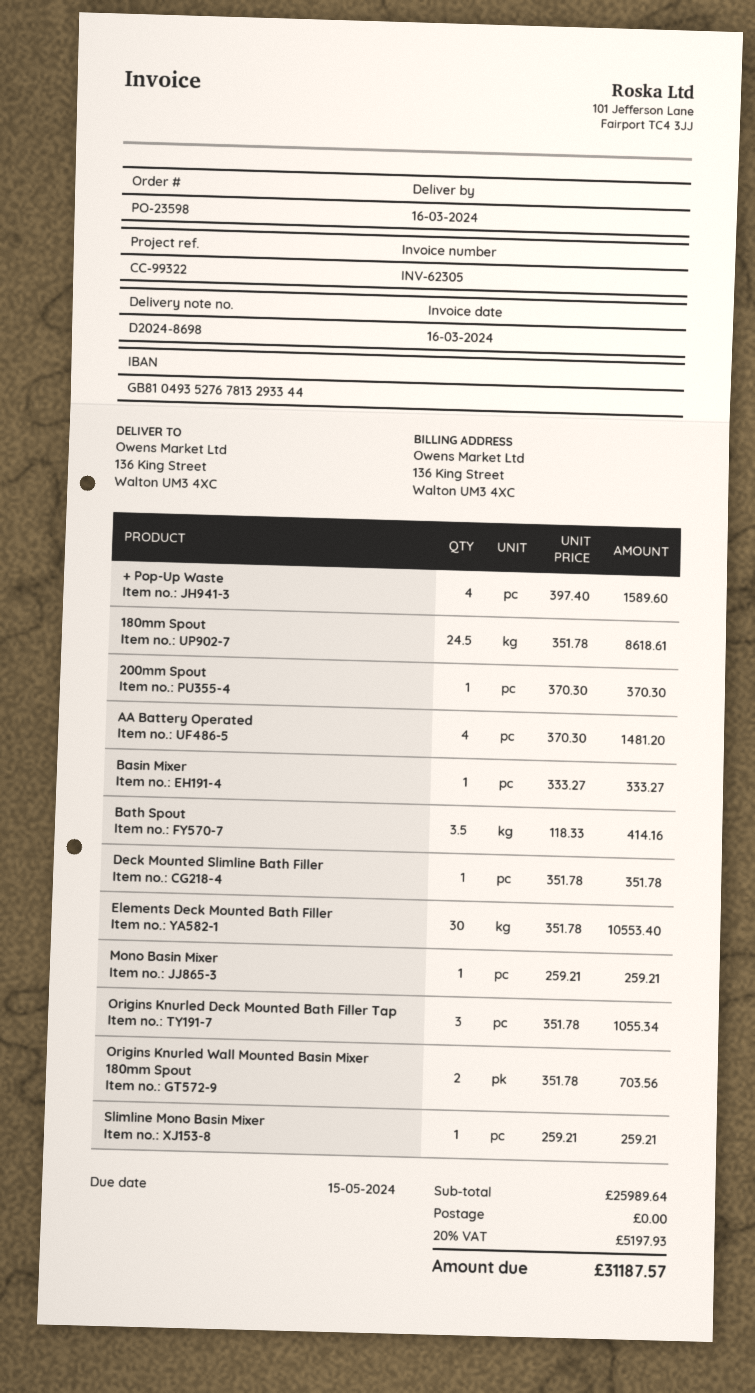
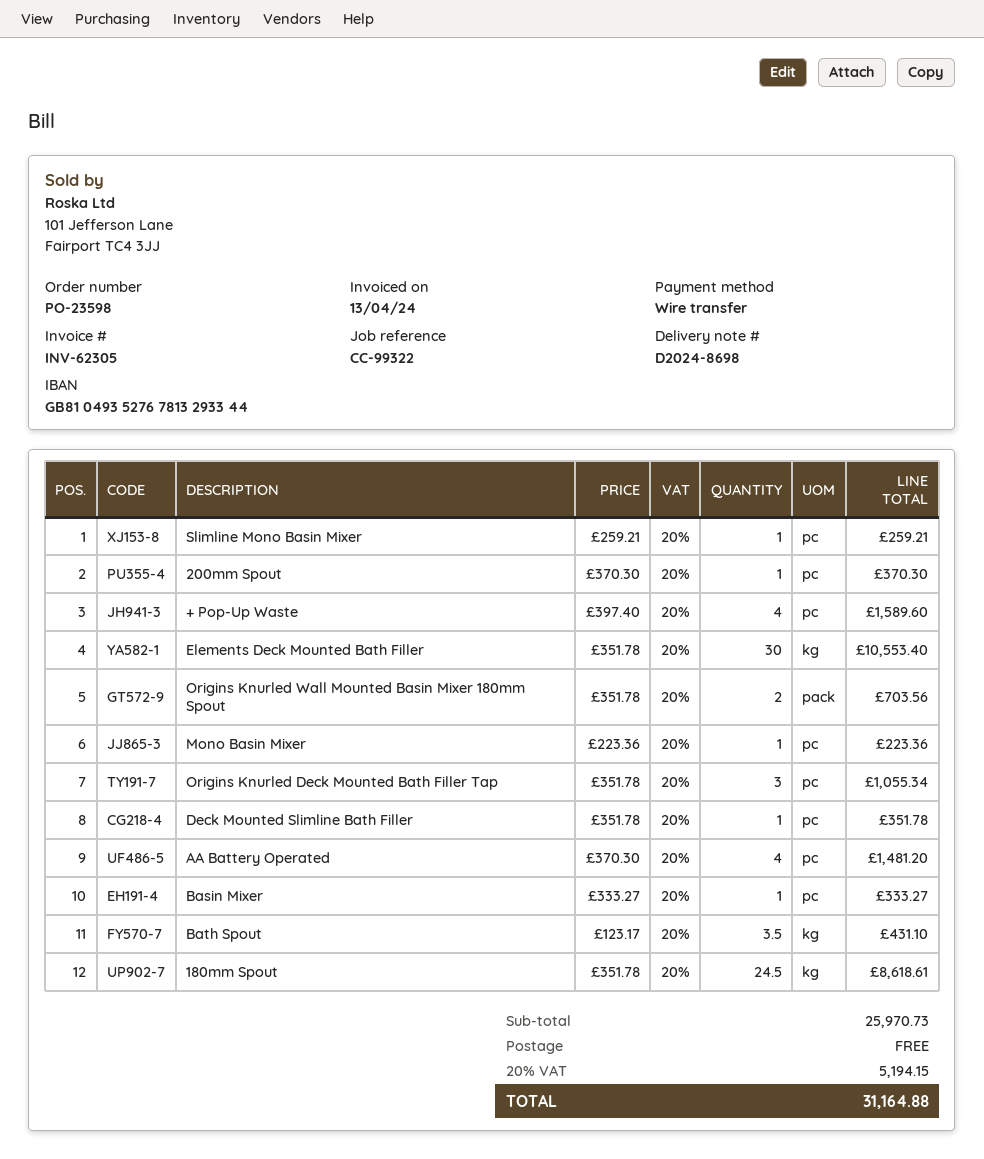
invoice date: 2024-03-16 -> 2024-04-13
Bath Spout: 3.5 x 118.33 = 414.16 -> 3.5 x 123.17 = 431.10
Mono Basin Mixer: 1 x 259.21 = 259.21 -> 1 x 223.36 = 223.36
subtotal: 25989.64 -> 25970.73
tax: 20% = 5197.93 -> 20% = 5194.15
total: 31187.57 -> 31164.88

